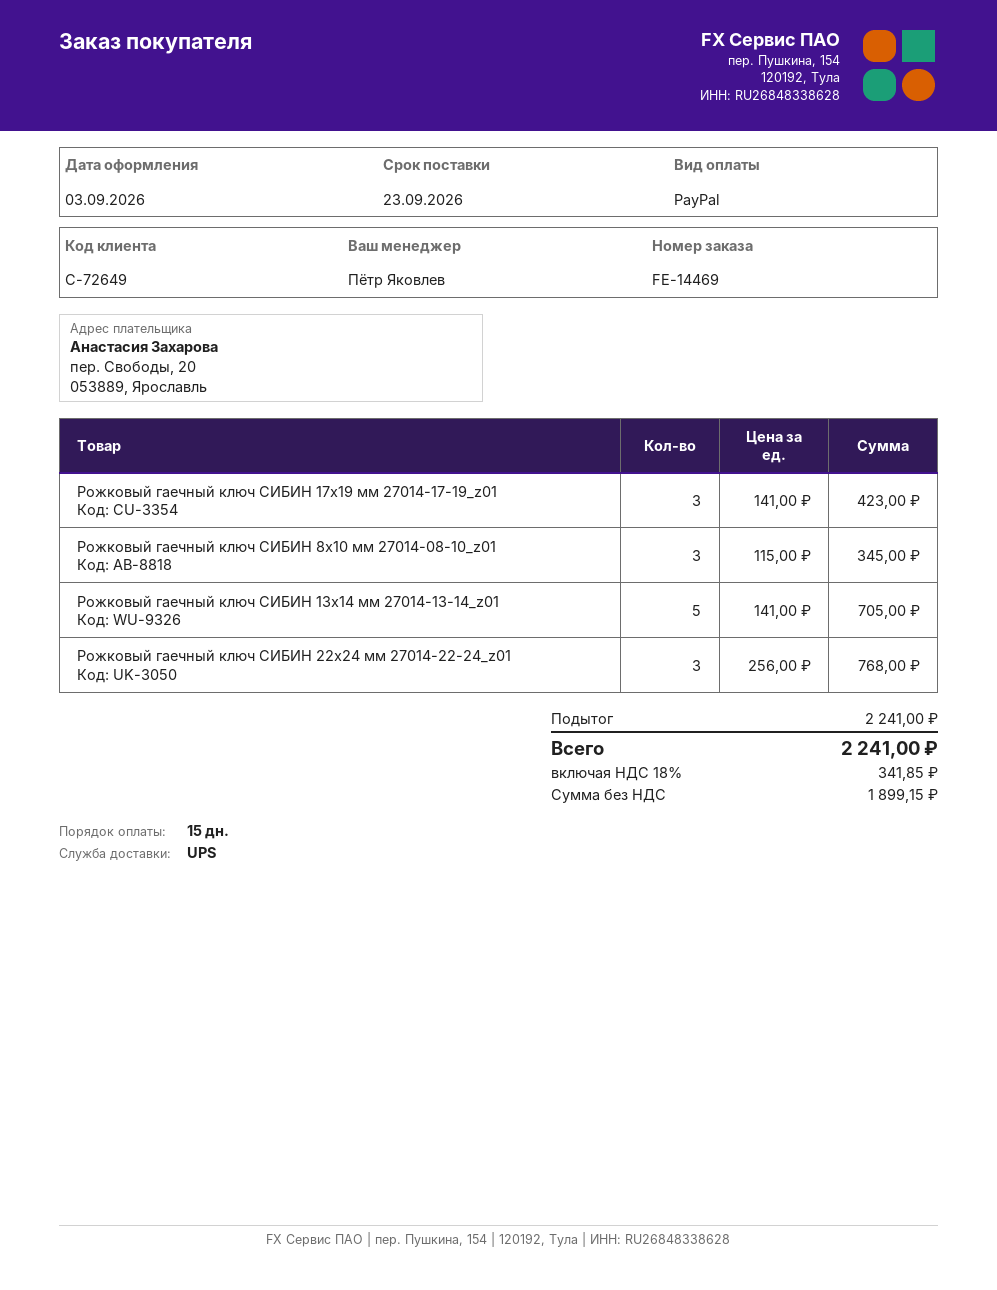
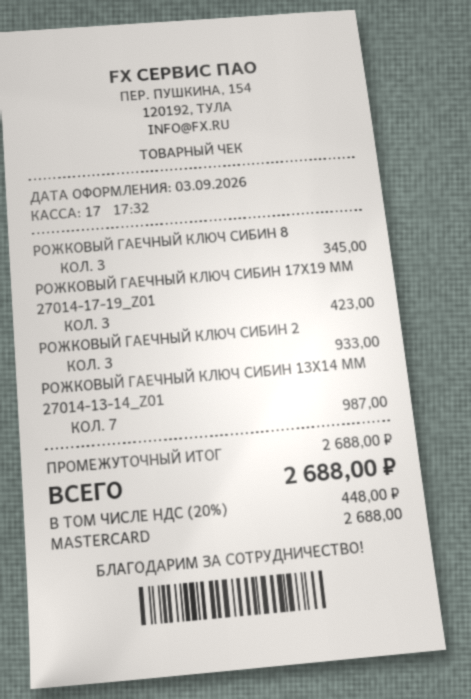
payment method: PayPal -> Mastercard
Рожковый гаечный ключ СИБИН 13х14 мм 27014-13-14_z01: 5 for 705.00 -> 7 for 987.00
Рожковый гаечный ключ СИБИН 22х24 мм 27014-22-24_z01: 3 for 768.00 -> 3 for 933.00
subtotal: 2241.00 -> 2688.00
tax: 18% = 341.85 -> 20% = 448.00
total: 2241.00 -> 2688.00

